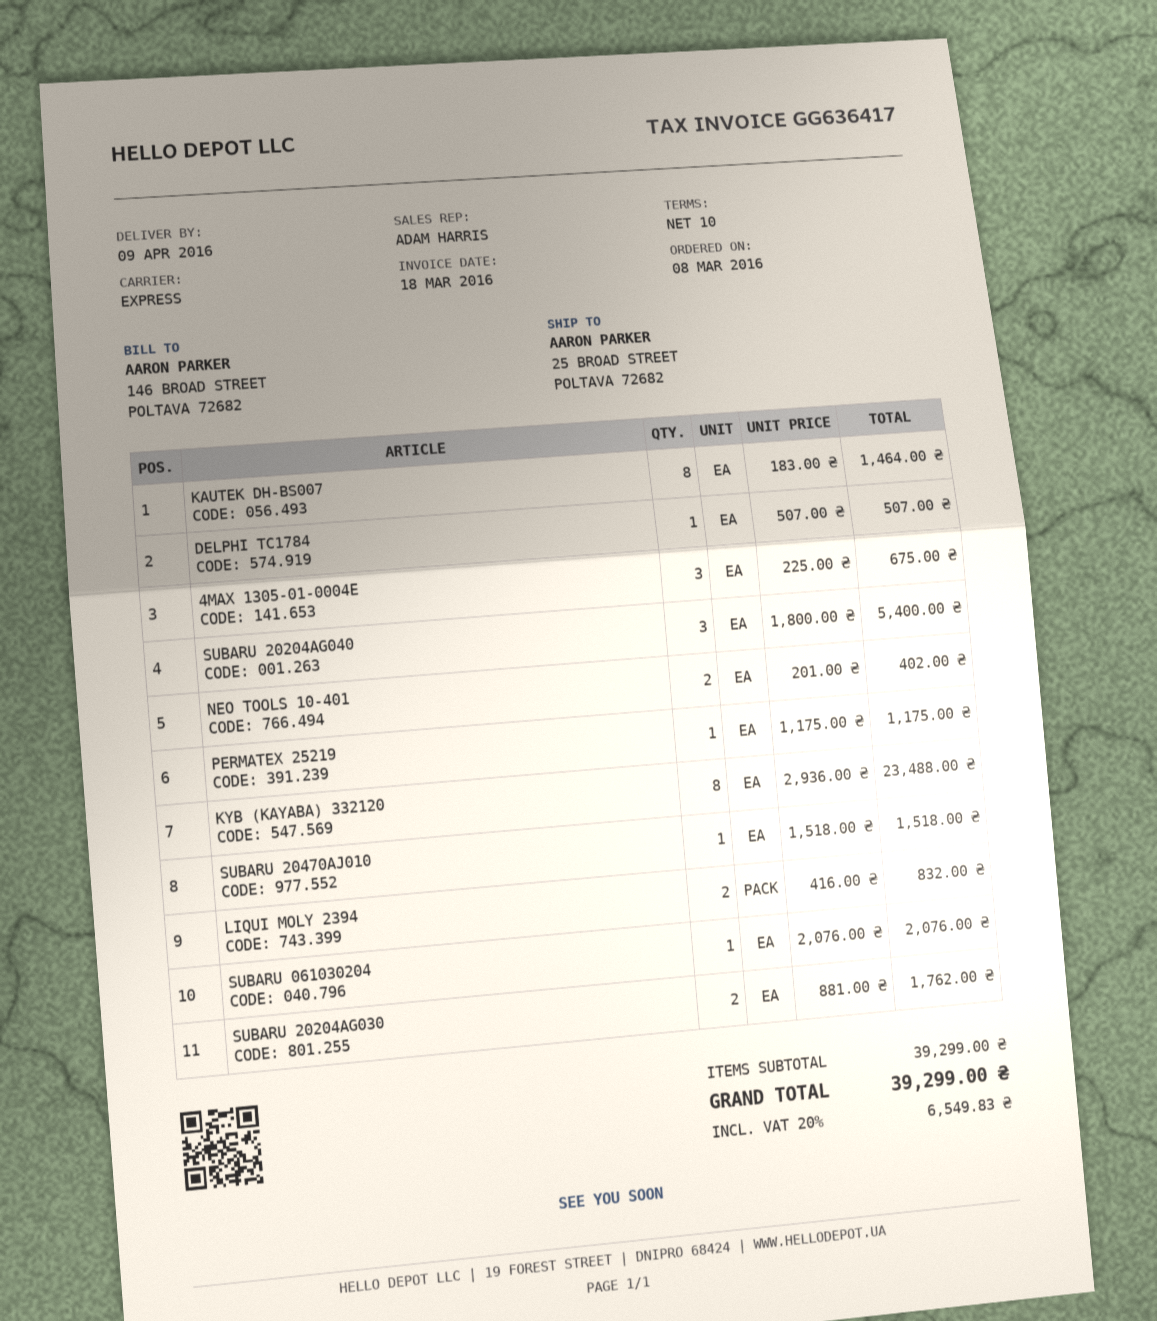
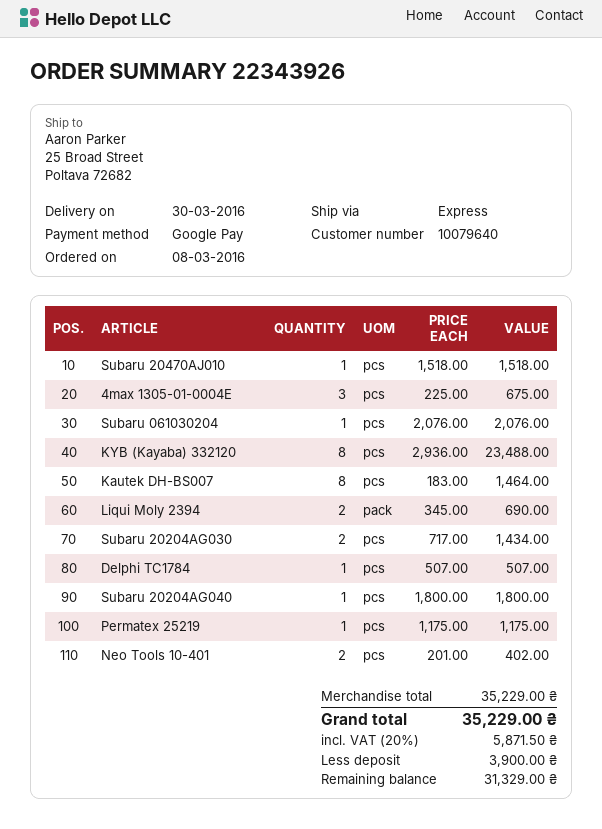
delivery date: 2016-04-09 -> 2016-03-30
SUBARU 20204AG040: 3 x 1800.00 = 5400.00 -> 1 x 1800.00 = 1800.00
LIQUI MOLY 2394: 2 x 416.00 = 832.00 -> 2 x 345.00 = 690.00
SUBARU 20204AG030: 2 x 881.00 = 1762.00 -> 2 x 717.00 = 1434.00
subtotal: 39299.00 -> 35229.00
tax: 20% = 6549.83 -> 20% = 5871.50
total: 39299.00 -> 35229.00

